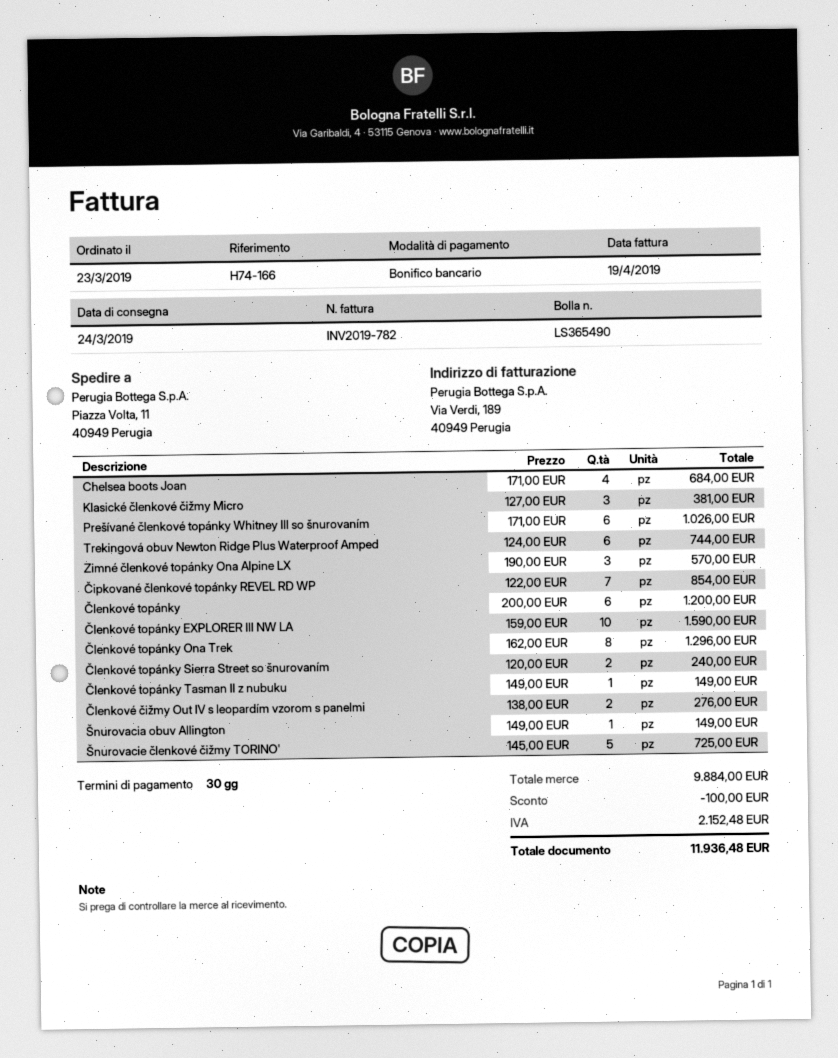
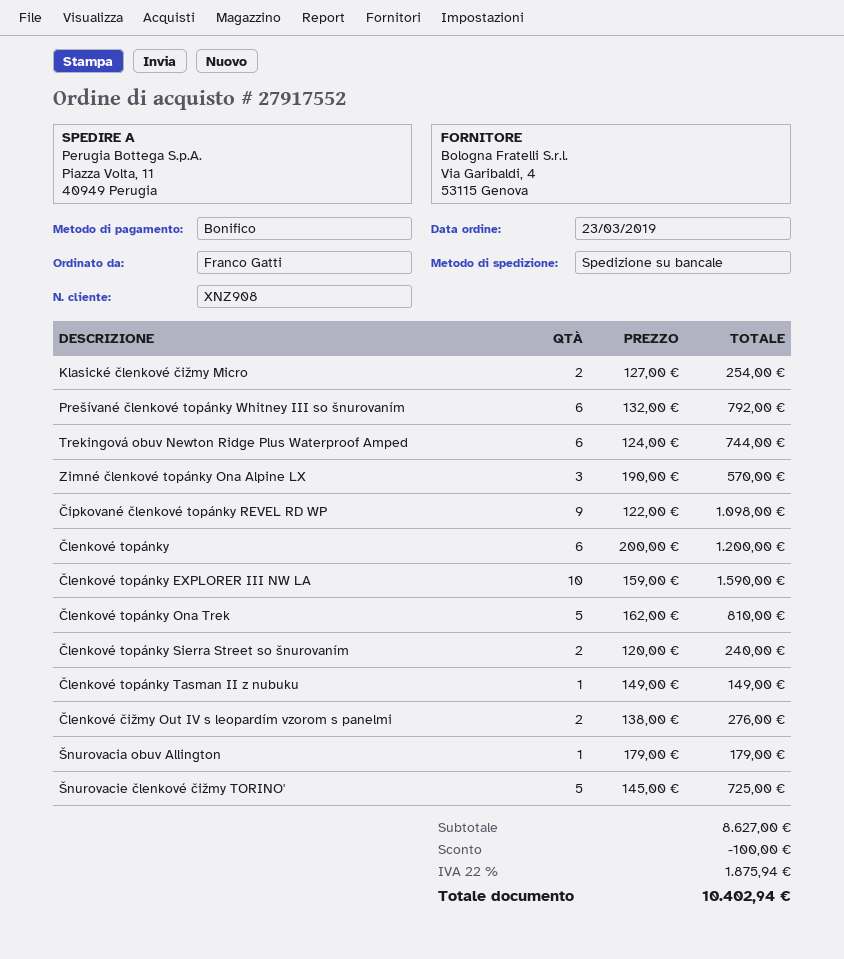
Chelsea boots Joan: 4 x 171.00 = 684.00 -> none
Klasické členkové čižmy Micro: 3 x 127.00 = 381.00 -> 2 x 127.00 = 254.00
Prešívané členkové topánky Whitney III so šnurovaním: 6 x 171.00 = 1026.00 -> 6 x 132.00 = 792.00
Čipkované členkové topánky REVEL RD WP: 7 x 122.00 = 854.00 -> 9 x 122.00 = 1098.00
Členkové topánky Ona Trek: 8 x 162.00 = 1296.00 -> 5 x 162.00 = 810.00
Šnurovacia obuv Allington: 1 x 149.00 = 149.00 -> 1 x 179.00 = 179.00
subtotal: 9884.00 -> 8627.00
tax: 2152.48 -> 1875.94
total: 11936.48 -> 10402.94

